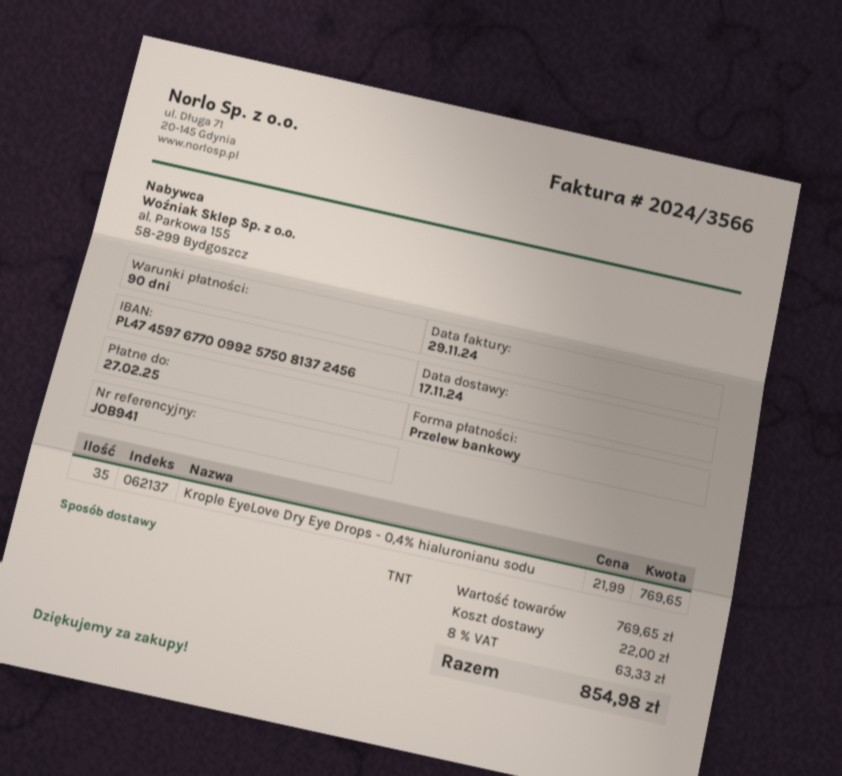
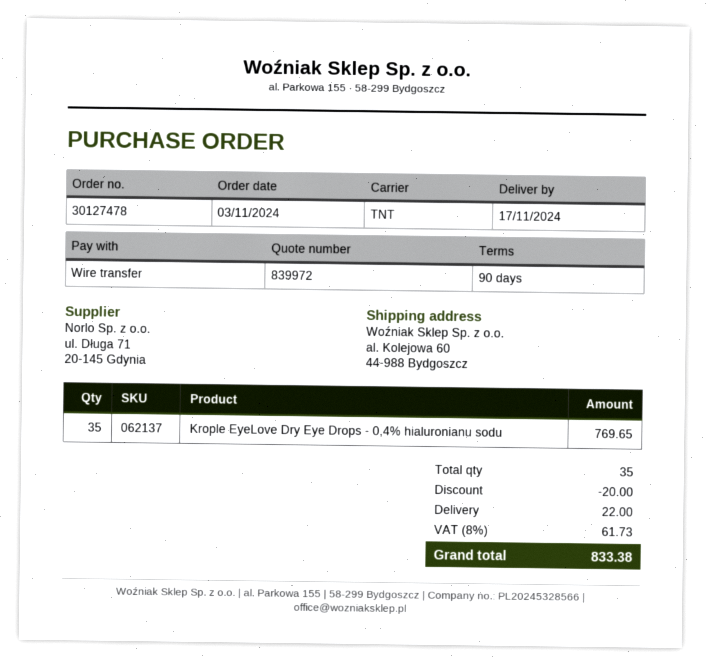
discount: none -> 20.00
tax: 8% = 63.33 -> 8% = 61.73
total: 854.98 -> 833.38

